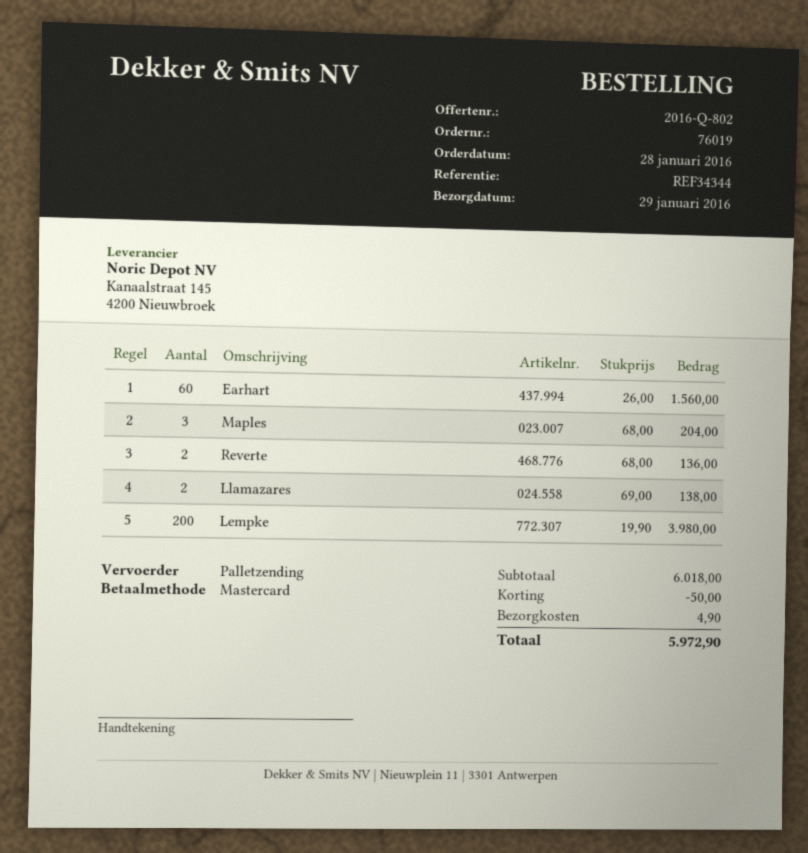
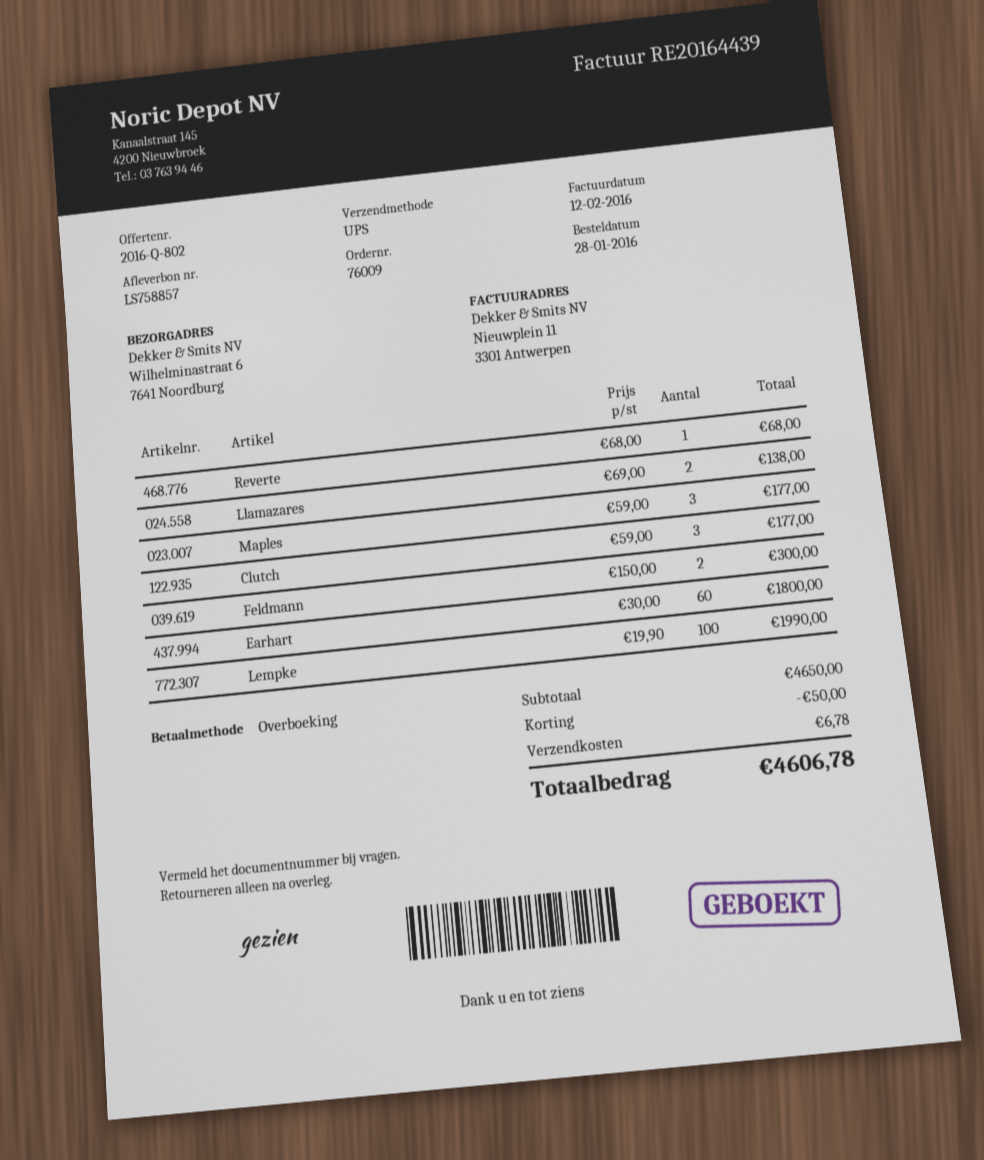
order number: 76019 -> 76009
payment method: Mastercard -> bank transfer
shipping method: pallet freight -> UPS
Earhart: 60 x 26.00 = 1560.00 -> 60 x 30.00 = 1800.00
Maples: 3 x 68.00 = 204.00 -> 3 x 59.00 = 177.00
Reverte: 2 x 68.00 = 136.00 -> 1 x 68.00 = 68.00
Lempke: 200 x 19.90 = 3980.00 -> 100 x 19.90 = 1990.00
Clutch: none -> 3 x 59.00 = 177.00
Feldmann: none -> 2 x 150.00 = 300.00
subtotal: 6018.00 -> 4650.00
shipping: 4.90 -> 6.78
total: 5972.90 -> 4606.78

